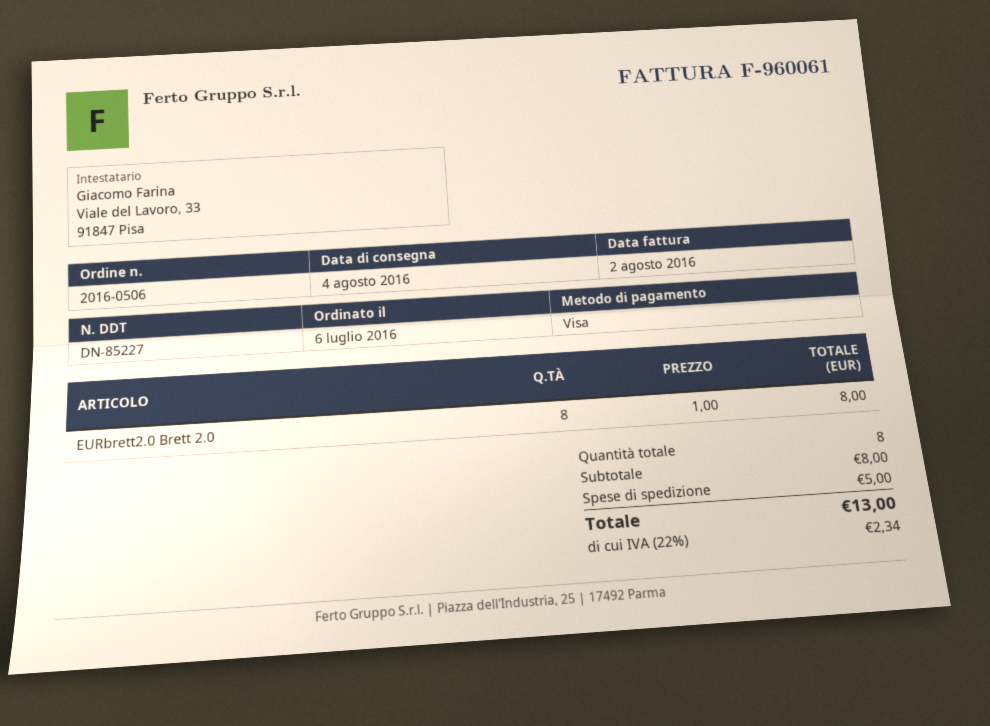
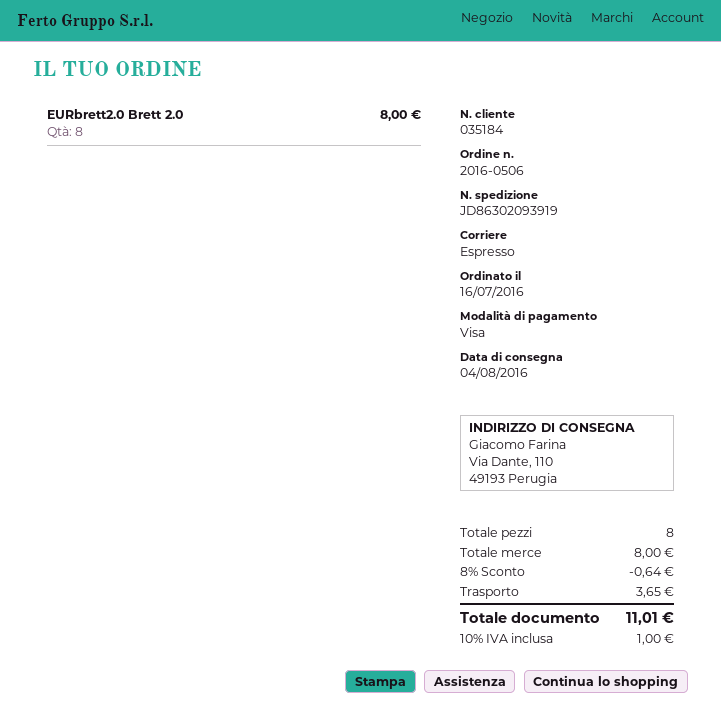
order date: 2016-07-06 -> 2016-07-16
discount: none -> 8% = 0.64
shipping: 5.00 -> 3.65
tax: 22% = 2.34 -> 10% = 1.00
total: 13.00 -> 11.01

